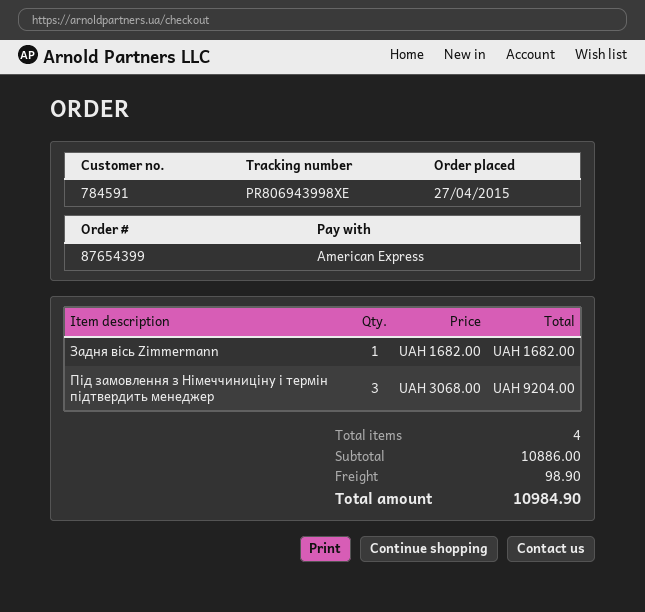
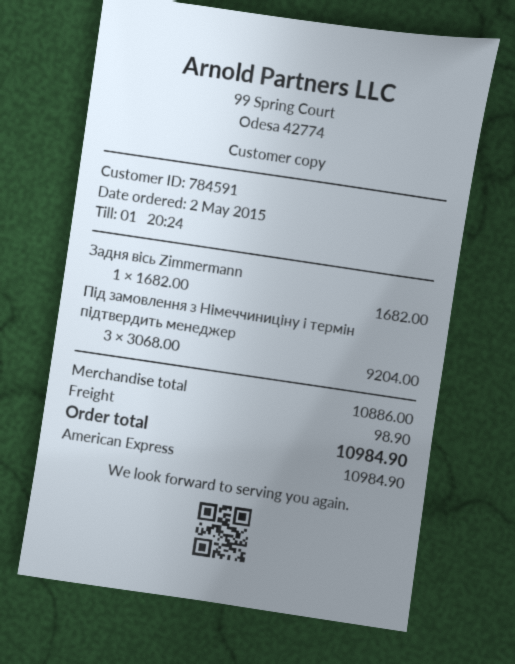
order date: 2015-04-27 -> 2015-05-02

